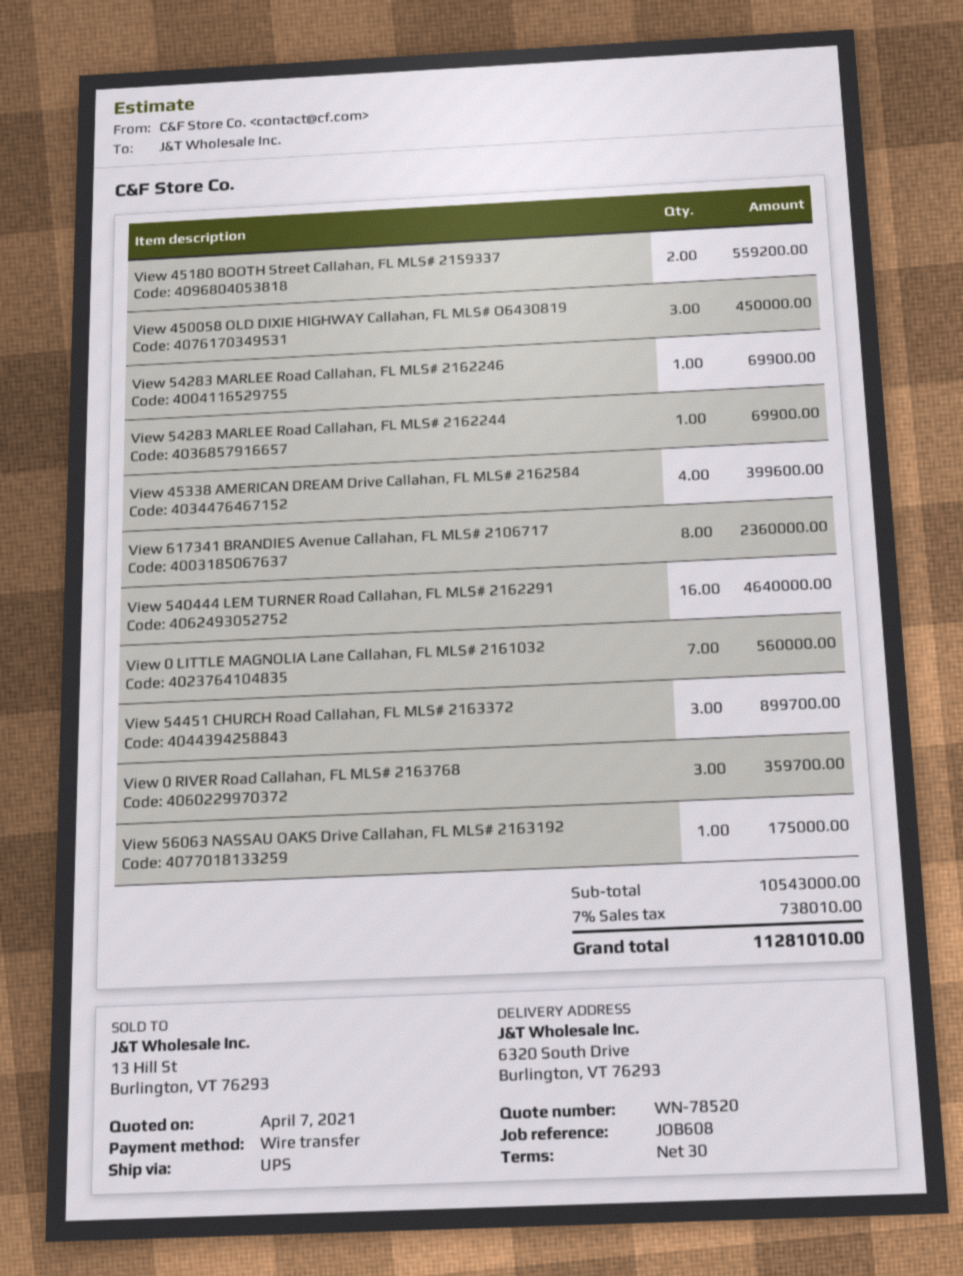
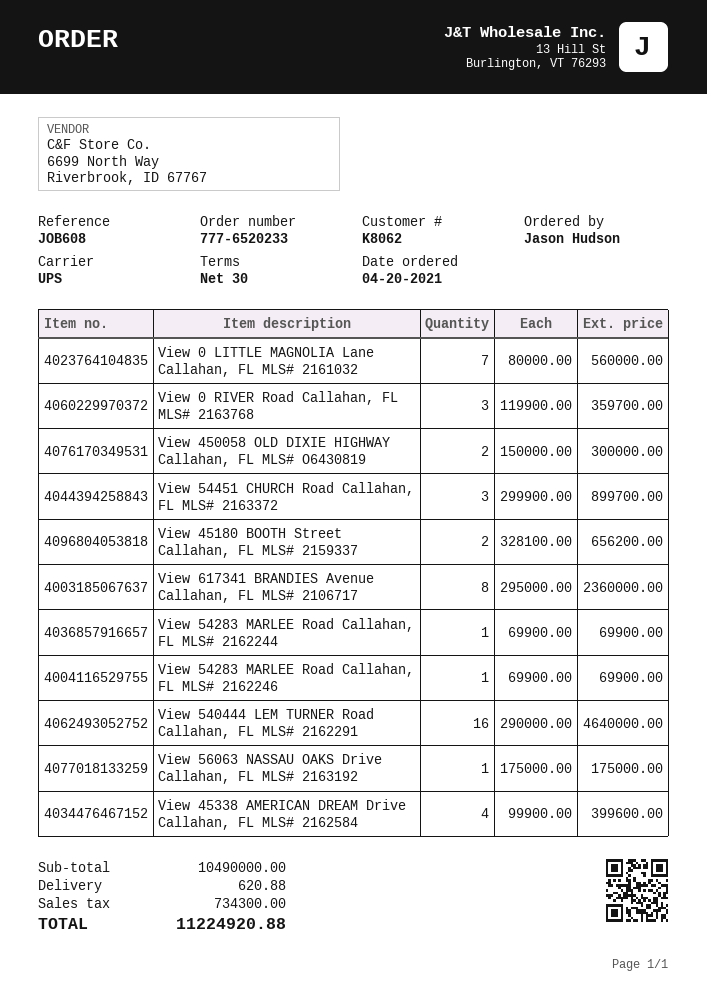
View 45180 BOOTH Street Callahan, FL MLS# 2159337: 2 for 559200.00 -> 2 for 656200.00
View 450058 OLD DIXIE HIGHWAY Callahan, FL MLS# O6430819: 3 for 450000.00 -> 2 for 300000.00
subtotal: 10543000.00 -> 10490000.00
shipping: none -> 620.88
tax: 738010.00 -> 734300.00
total: 11281010.00 -> 11224920.88

